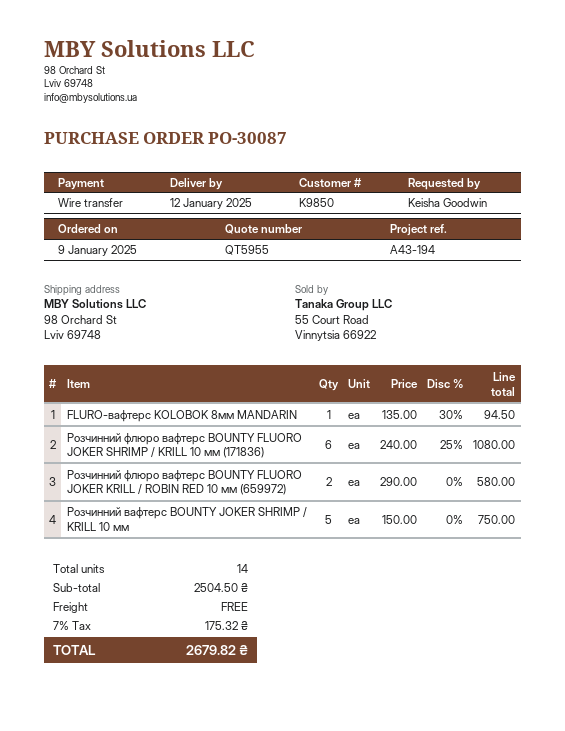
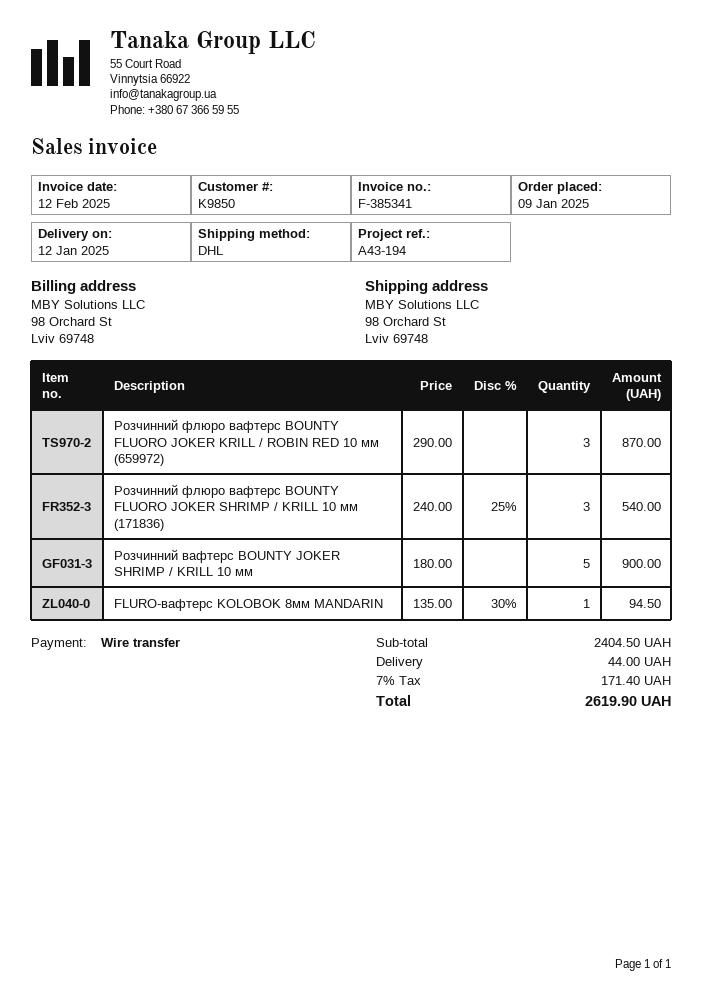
Розчинний флюро вафтерс BOUNTY FLUORO JOKER SHRIMP / KRILL 10 мм (171836): 6 x 240.00 - 25% = 1080.00 -> 3 x 240.00 - 25% = 540.00
Розчинний флюро вафтерс BOUNTY FLUORO JOKER KRILL / ROBIN RED 10 мм (659972): 2 x 290.00 = 580.00 -> 3 x 290.00 = 870.00
Розчинний вафтерс BOUNTY JOKER SHRIMP / KRILL 10 мм: 5 x 150.00 = 750.00 -> 5 x 180.00 = 900.00
subtotal: 2504.50 -> 2404.50
shipping: 0.00 -> 44.00
tax: 7% = 175.32 -> 7% = 171.40
total: 2679.82 -> 2619.90

